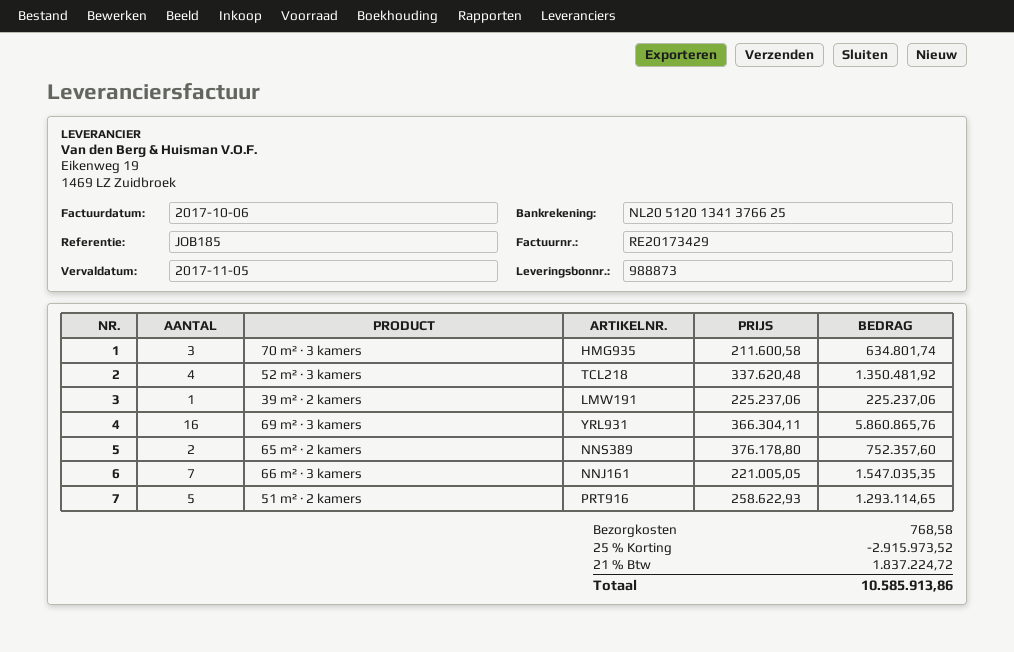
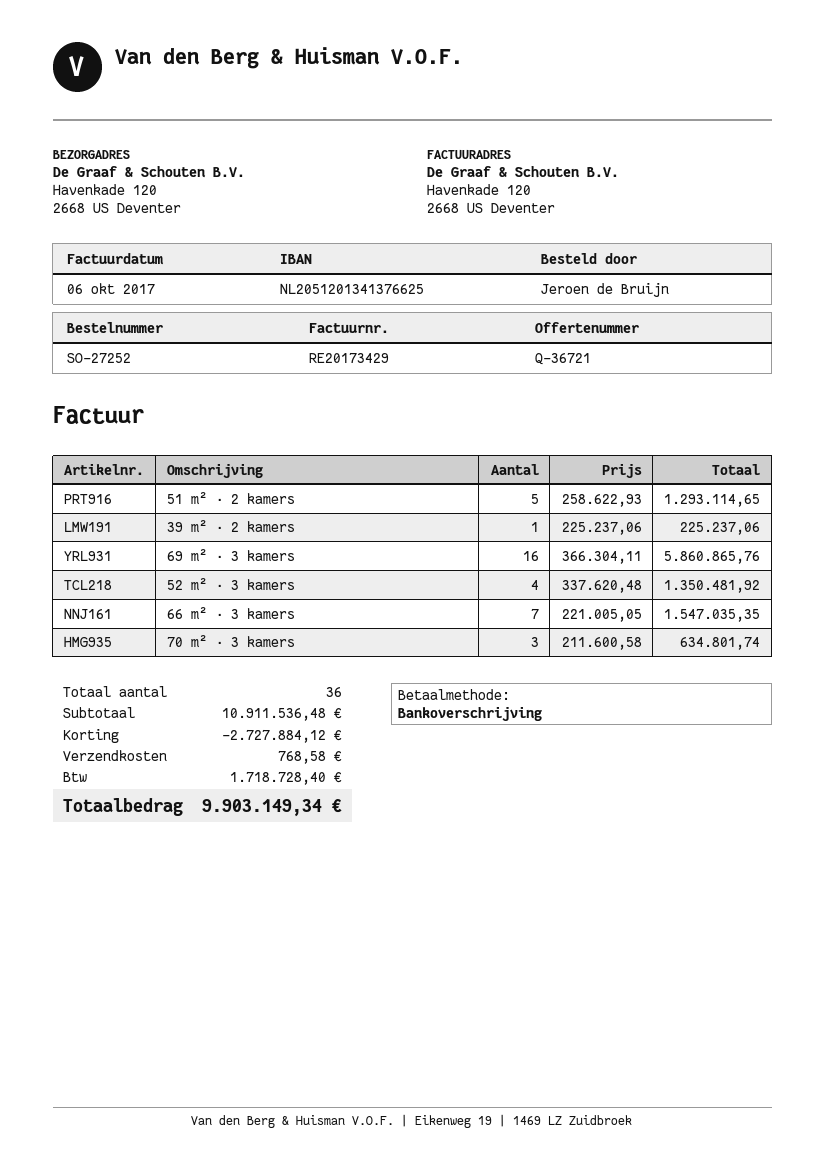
65 m² · 2 kamers: 2 x 376178.80 = 752357.60 -> none
discount: 2915973.52 -> 2727884.12
tax: 1837224.72 -> 1718728.40
total: 10585913.86 -> 9903149.34

